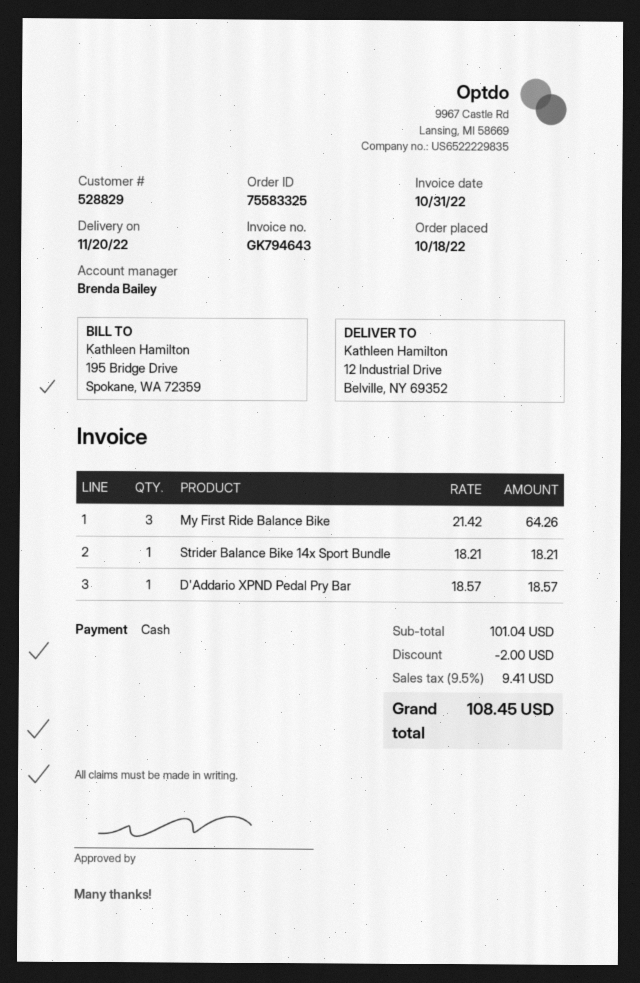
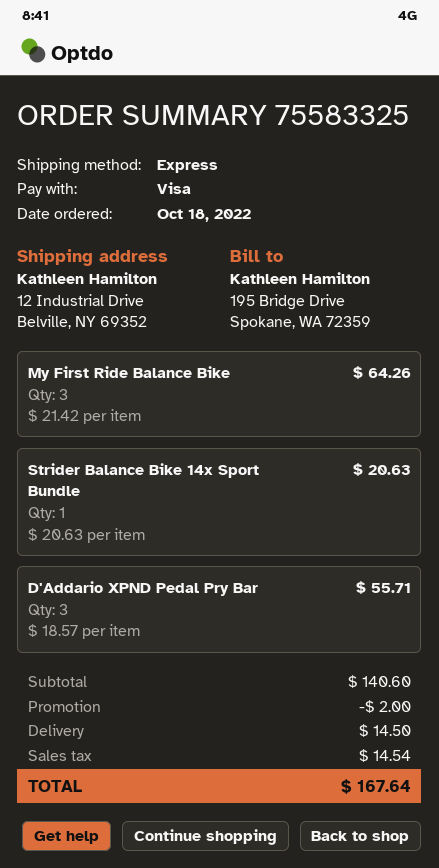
payment method: cash -> Visa
Strider Balance Bike 14x Sport Bundle: 1 x 18.21 = 18.21 -> 1 x 20.63 = 20.63
D'Addario XPND Pedal Pry Bar: 1 x 18.57 = 18.57 -> 3 x 18.57 = 55.71
subtotal: 101.04 -> 140.60
shipping: none -> 14.50
tax: 9.41 -> 14.54
total: 108.45 -> 167.64

